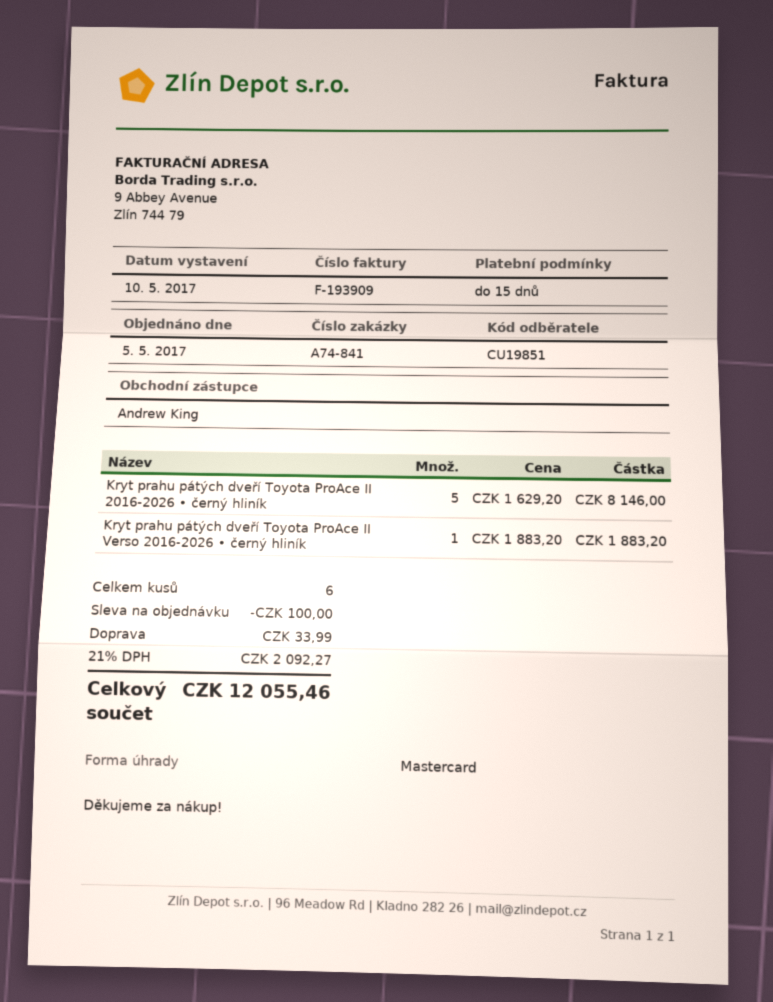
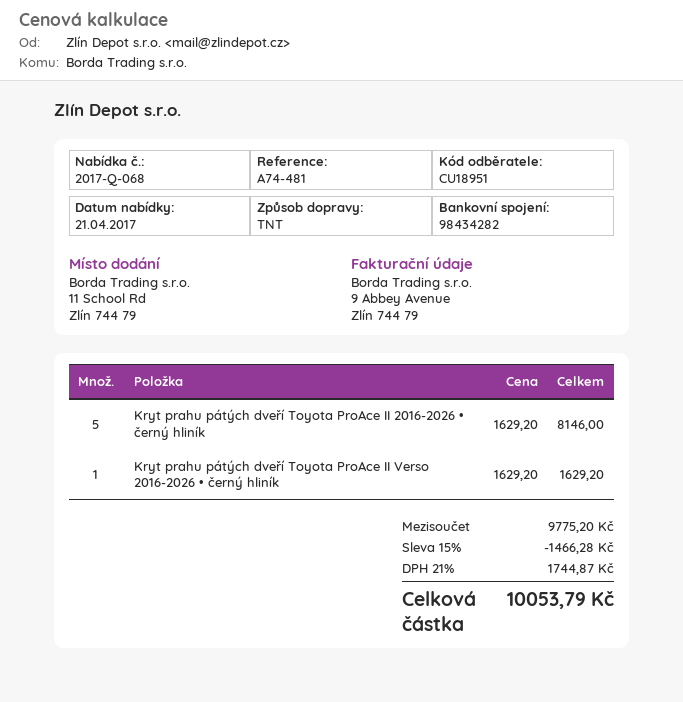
customer number: CU19851 -> CU18951
reference: A74-841 -> A74-481
Kryt prahu pátých dveří Toyota ProAce II Verso 2016-2026 • černý hliník: 1 x 1883.20 = 1883.20 -> 1 x 1629.20 = 1629.20
discount: 100.00 -> 1466.28
shipping: 33.99 -> none
tax: 21% = 2092.27 -> 21% = 1744.87
total: 12055.46 -> 10053.79

